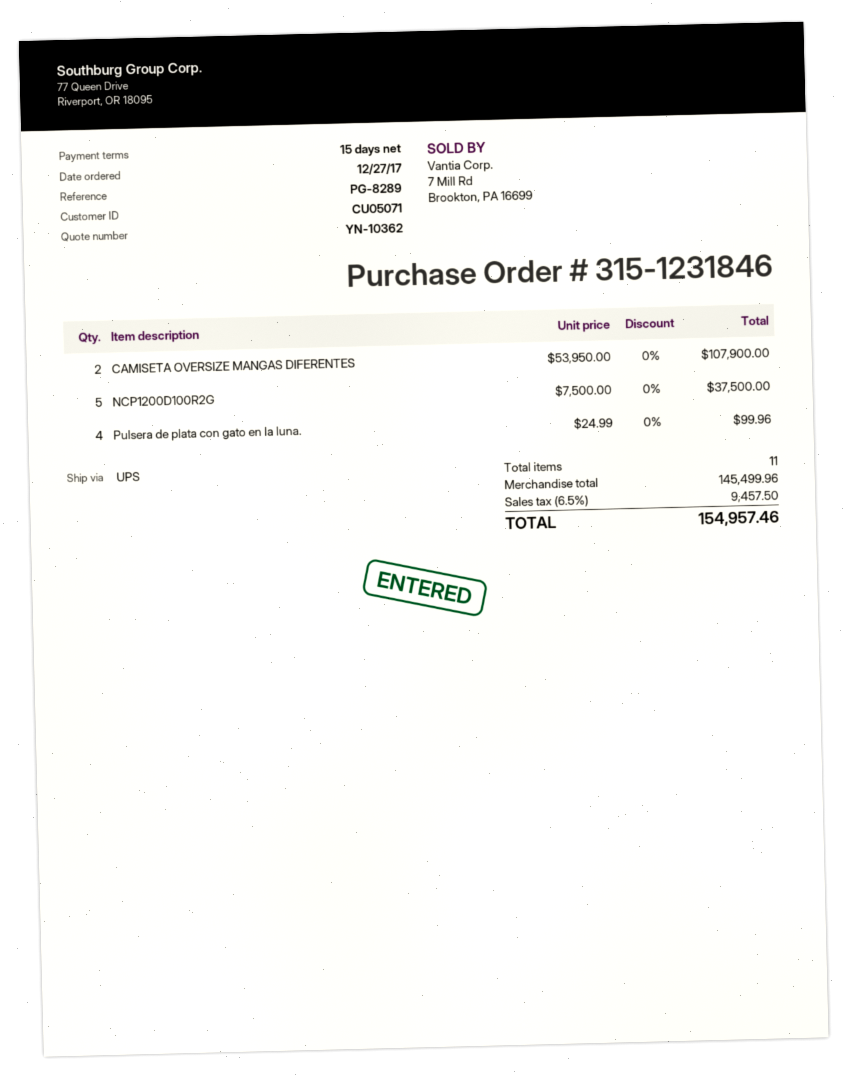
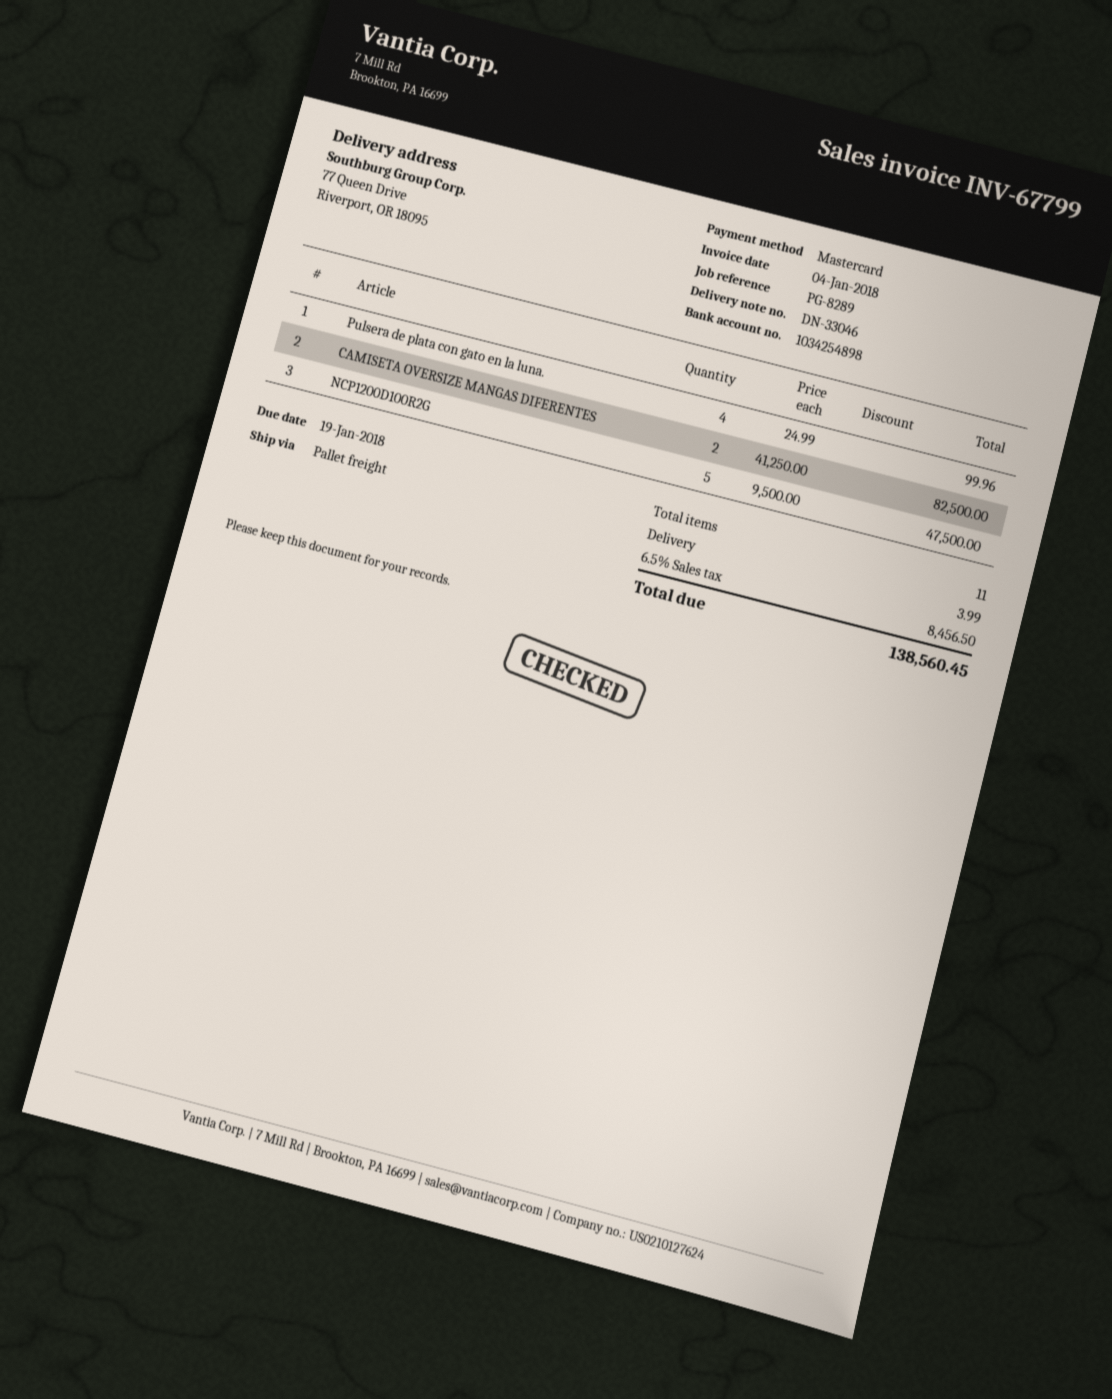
shipping method: UPS -> pallet freight
CAMISETA OVERSIZE MANGAS DIFERENTES: 2 x 53950.00 = 107900.00 -> 2 x 41250.00 = 82500.00
NCP1200D100R2G: 5 x 7500.00 = 37500.00 -> 5 x 9500.00 = 47500.00
shipping: none -> 3.99
tax: 6.5% = 9457.50 -> 6.5% = 8456.50
total: 154957.46 -> 138560.45

